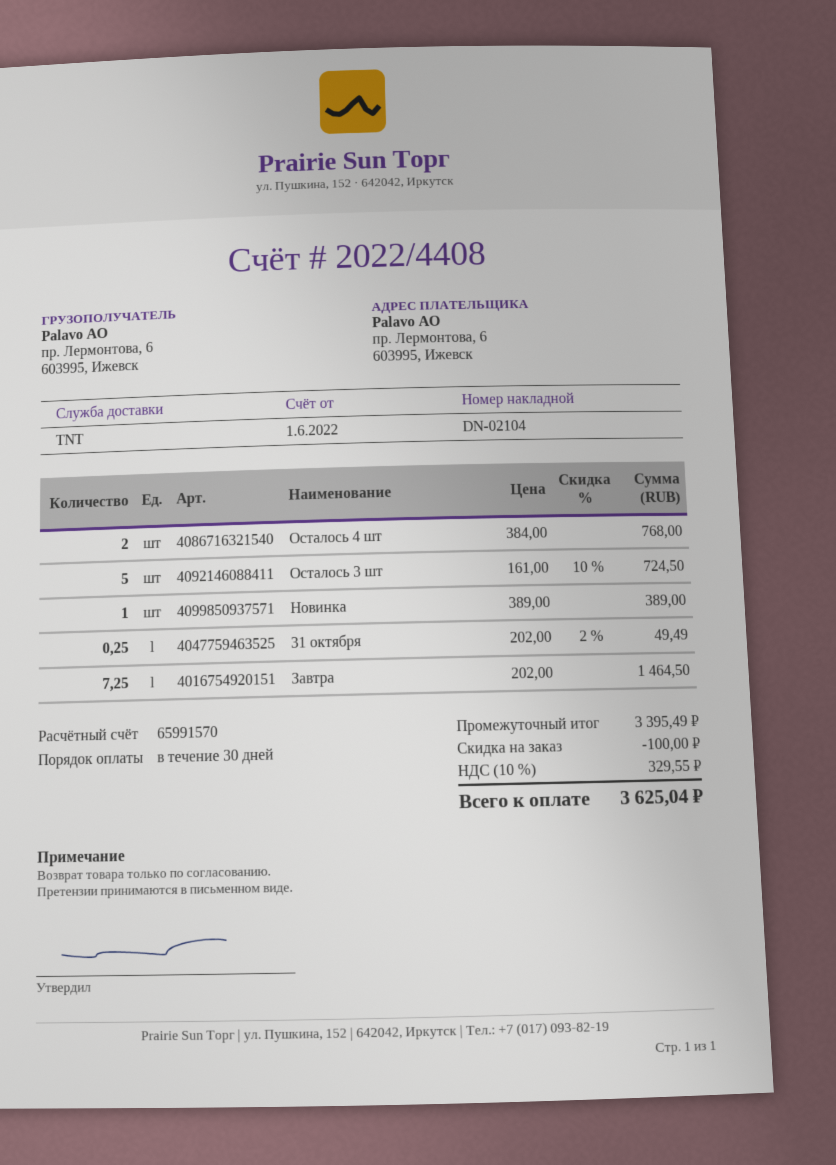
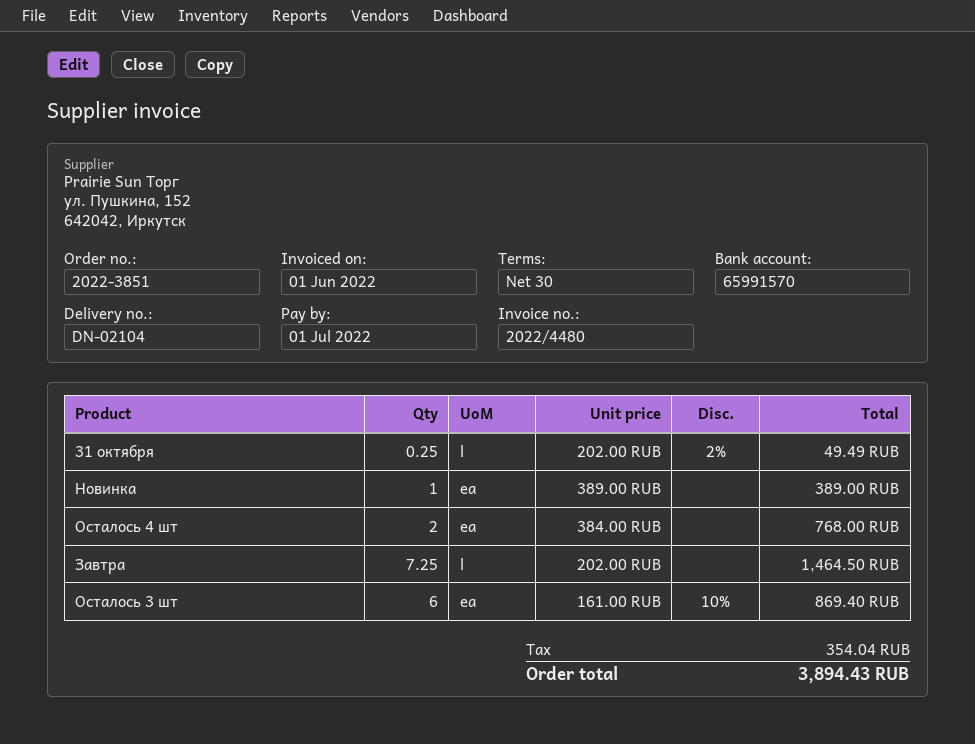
invoice number: 2022/4408 -> 2022/4480
Осталось 3 шт: 5 x 161.00 - 10% = 724.50 -> 6 x 161.00 - 10% = 869.40
discount: 100.00 -> none
tax: 329.55 -> 354.04
total: 3625.04 -> 3894.43

